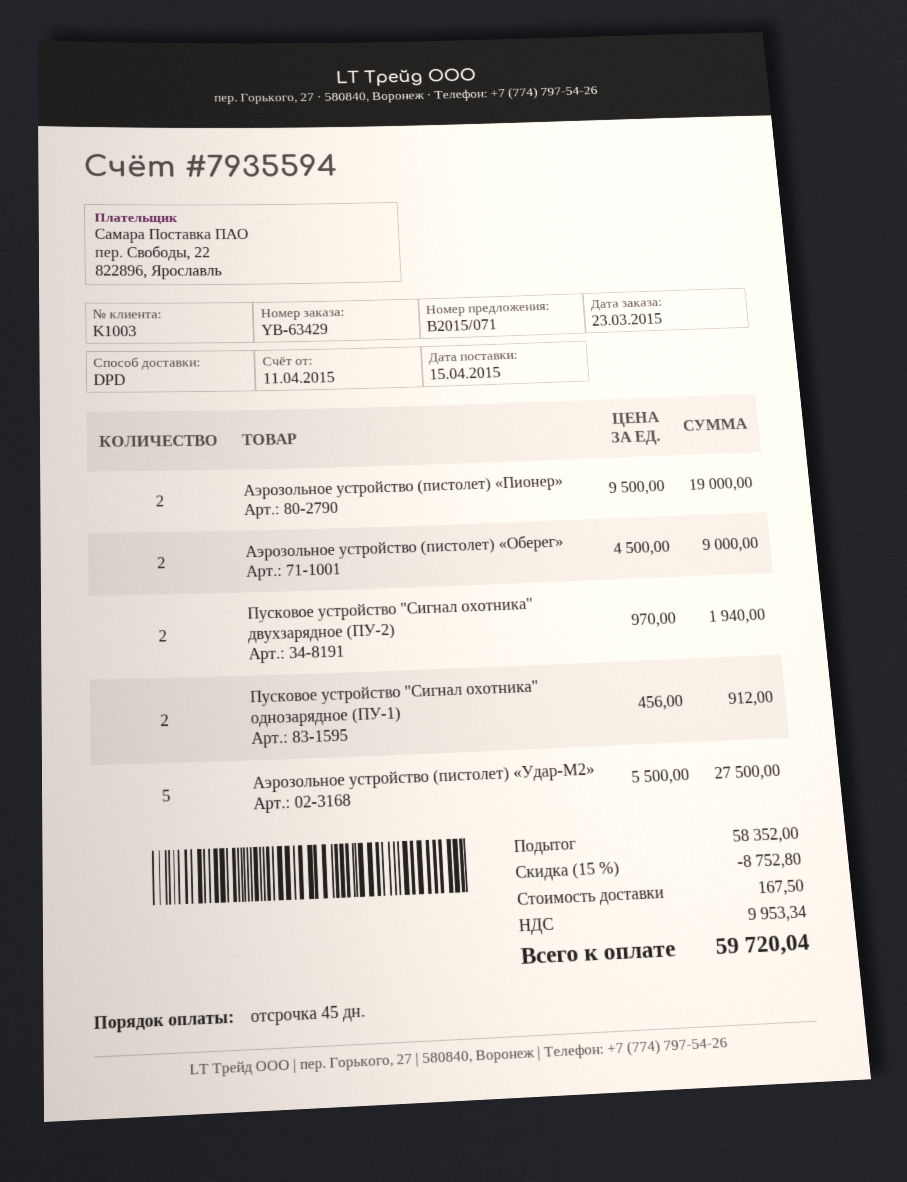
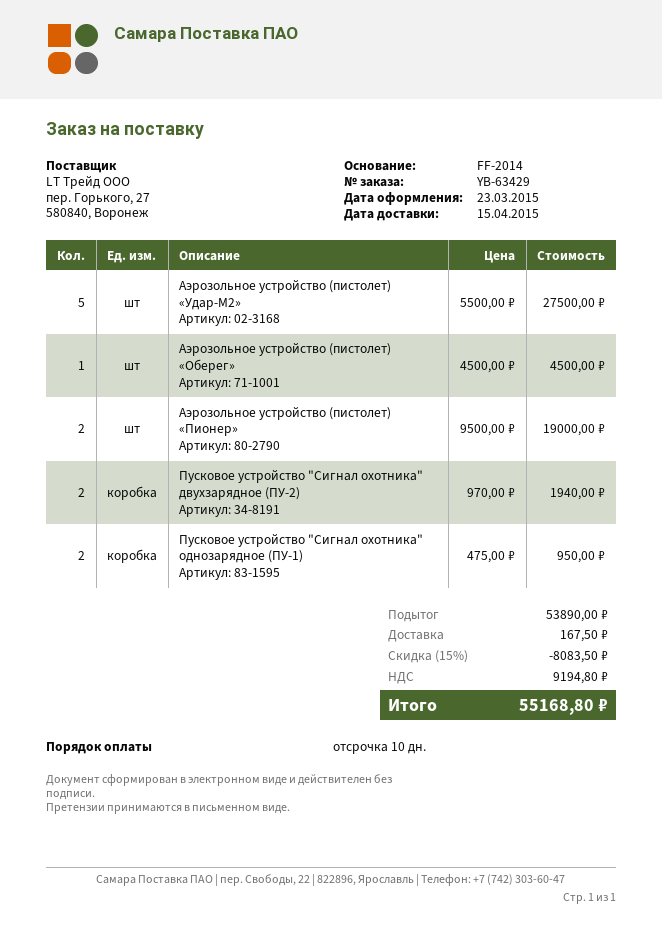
payment terms: 45 days -> 10 days
Аэрозольное устройство (пистолет) «Оберег»: 2 x 4500.00 = 9000.00 -> 1 x 4500.00 = 4500.00
Пусковое устройство "Сигнал охотника" однозарядное (ПУ-1): 2 x 456.00 = 912.00 -> 2 x 475.00 = 950.00
subtotal: 58352.00 -> 53890.00
discount: 15% = 8752.80 -> 15% = 8083.50
tax: 9953.34 -> 9194.80
total: 59720.04 -> 55168.80

